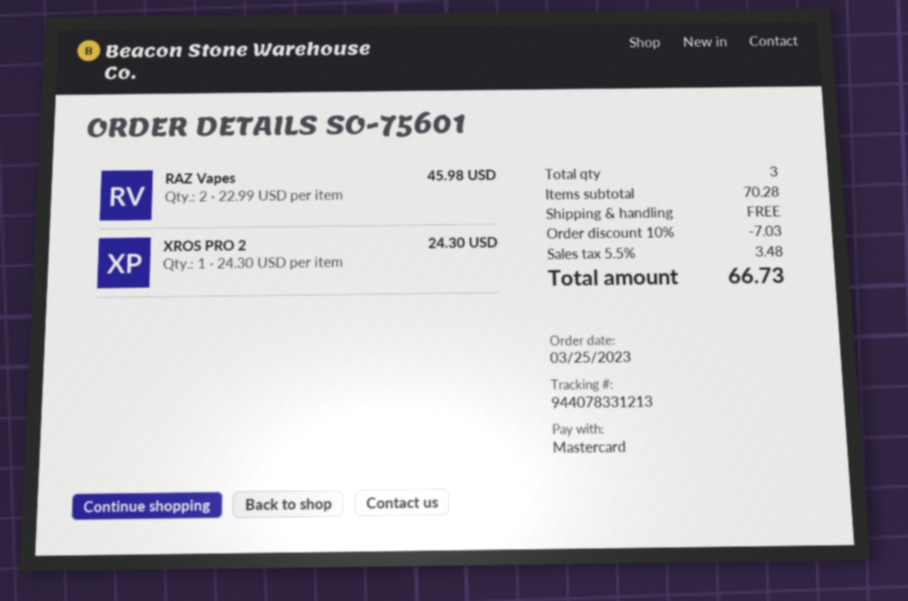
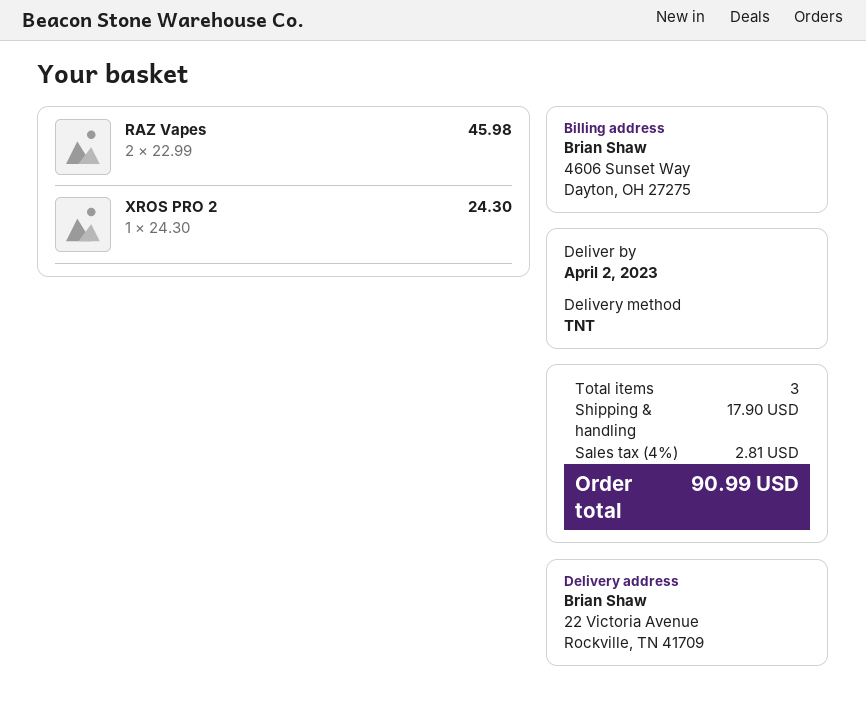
discount: 10% = 7.03 -> none
shipping: 0.00 -> 17.90
tax: 5.5% = 3.48 -> 4% = 2.81
total: 66.73 -> 90.99

